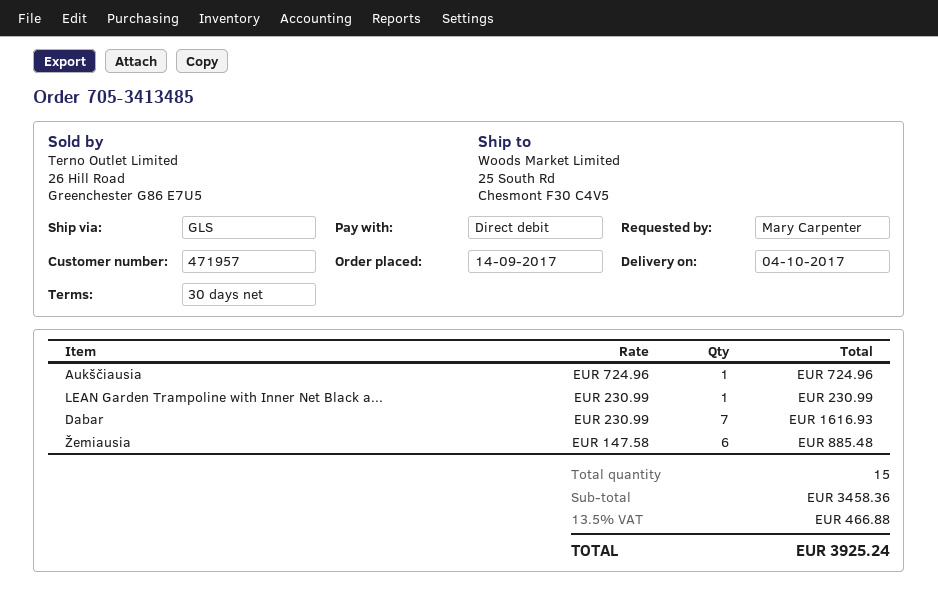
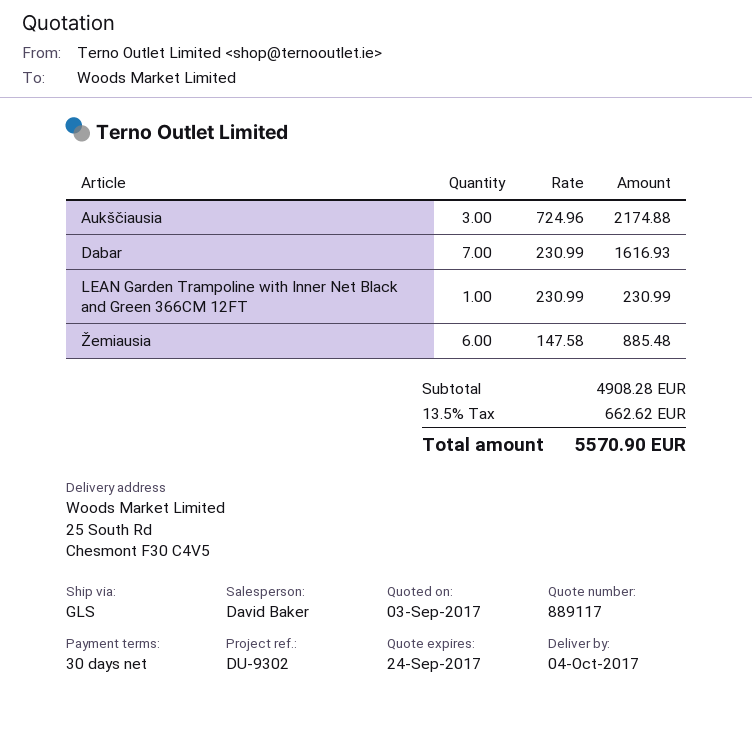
Aukščiausia: 1 x 724.96 = 724.96 -> 3 x 724.96 = 2174.88
subtotal: 3458.36 -> 4908.28
tax: 13.5% = 466.88 -> 13.5% = 662.62
total: 3925.24 -> 5570.90

